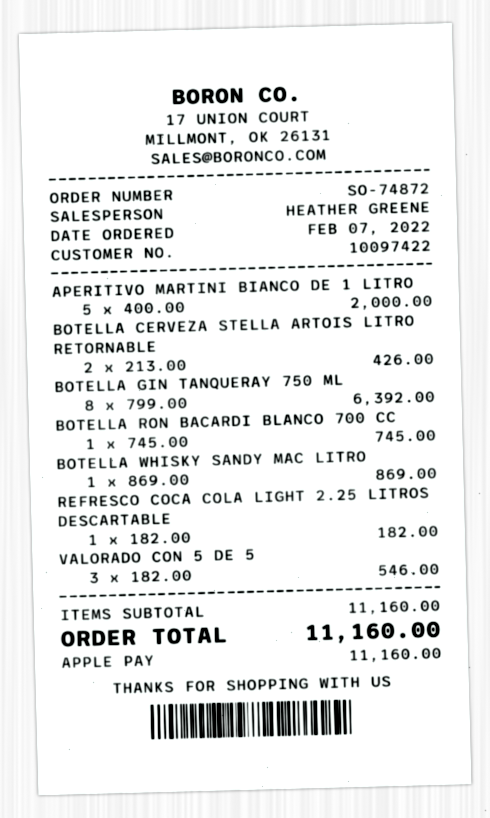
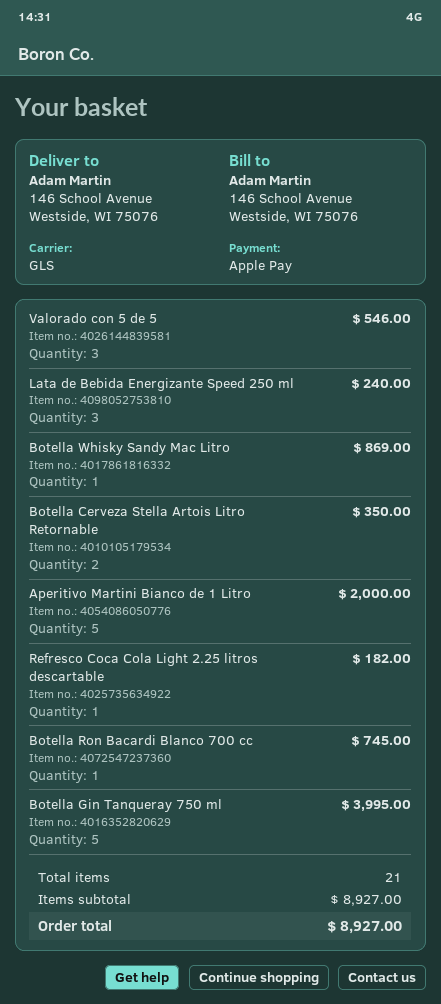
BOTELLA CERVEZA STELLA ARTOIS LITRO RETORNABLE: 2 for 426.00 -> 2 for 350.00
BOTELLA GIN TANQUERAY 750 ML: 8 for 6392.00 -> 5 for 3995.00
Lata de Bebida Energizante Speed 250 ml: none -> 3 for 240.00
subtotal: 11160.00 -> 8927.00
total: 11160.00 -> 8927.00

